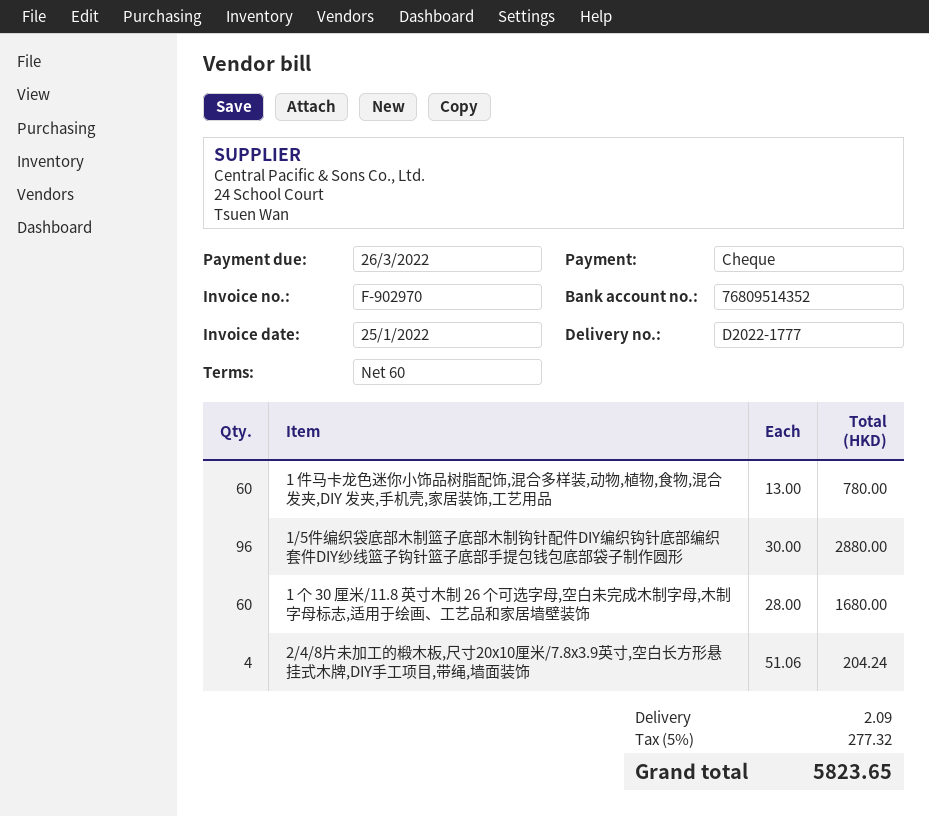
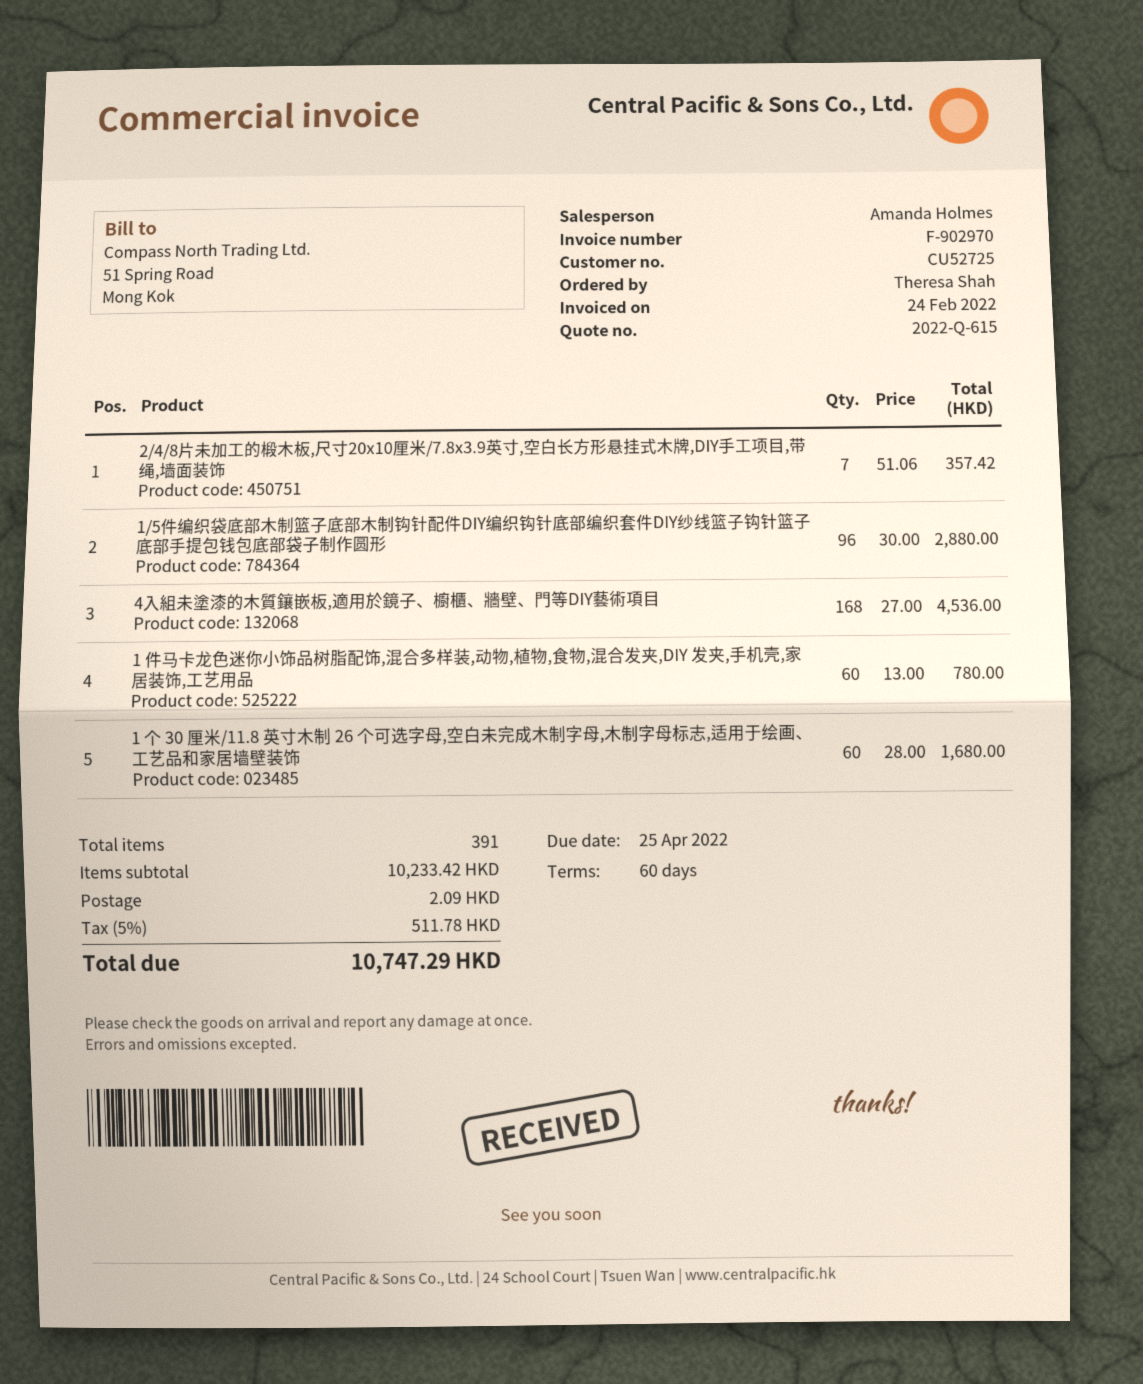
invoice date: 2022-01-25 -> 2022-02-24
due date: 2022-03-26 -> 2022-04-25
2/4/8片未加工的椴木板,尺寸20x10厘米/7.8x3.9英寸,空白长方形悬挂式木牌,DIY手工项目,带绳,墙面装饰: 4 x 51.06 = 204.24 -> 7 x 51.06 = 357.42
4入組未塗漆的木質鑲嵌板,適用於鏡子、櫥櫃、牆壁、門等DIY藝術項目: none -> 168 x 27.00 = 4536.00
tax: 5% = 277.32 -> 5% = 511.78
total: 5823.65 -> 10747.29

